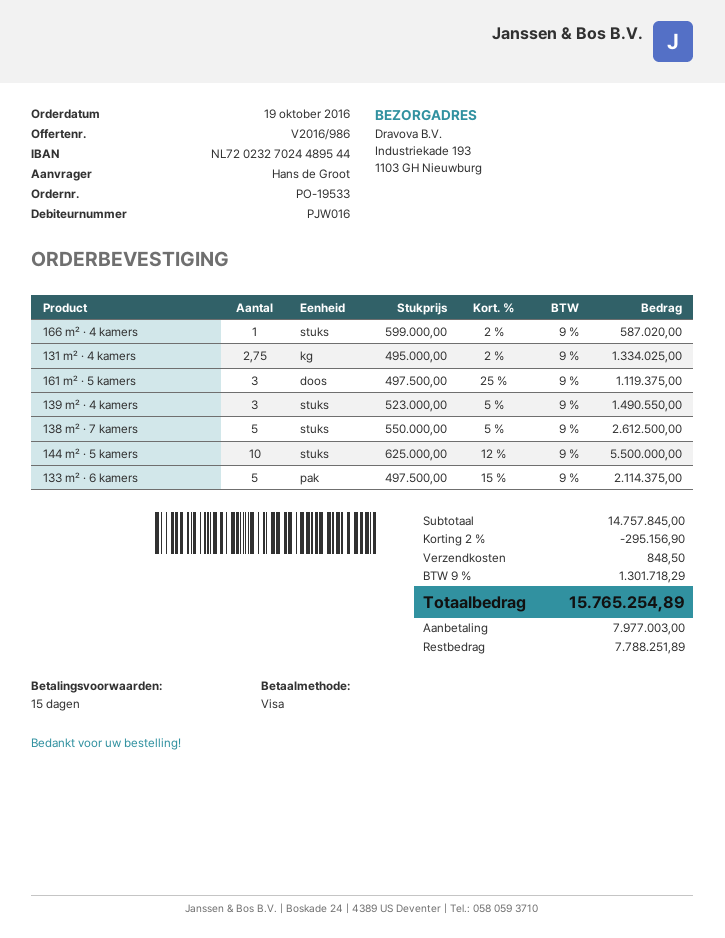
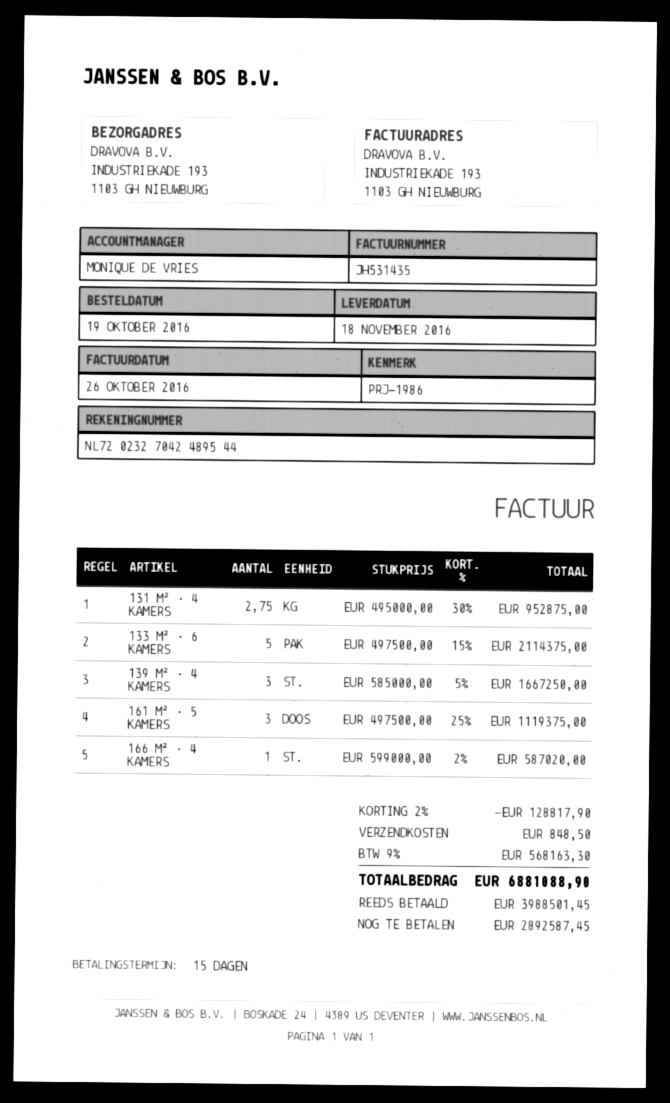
bank account: NL7202327024489544 -> NL7202327042489544
131 m² · 4 kamers: 2.75 x 495000.00 - 2% = 1334025.00 -> 2.75 x 495000.00 - 30% = 952875.00
139 m² · 4 kamers: 3 x 523000.00 - 5% = 1490550.00 -> 3 x 585000.00 - 5% = 1667250.00
138 m² · 7 kamers: 5 x 550000.00 - 5% = 2612500.00 -> none
144 m² · 5 kamers: 10 x 625000.00 - 12% = 5500000.00 -> none
discount: 2% = 295156.90 -> 2% = 128817.90
tax: 9% = 1301718.29 -> 9% = 568163.30
total: 15765254.89 -> 6881088.90
deposit: 7977003.00 -> 3988501.45
balance: 7788251.89 -> 2892587.45

